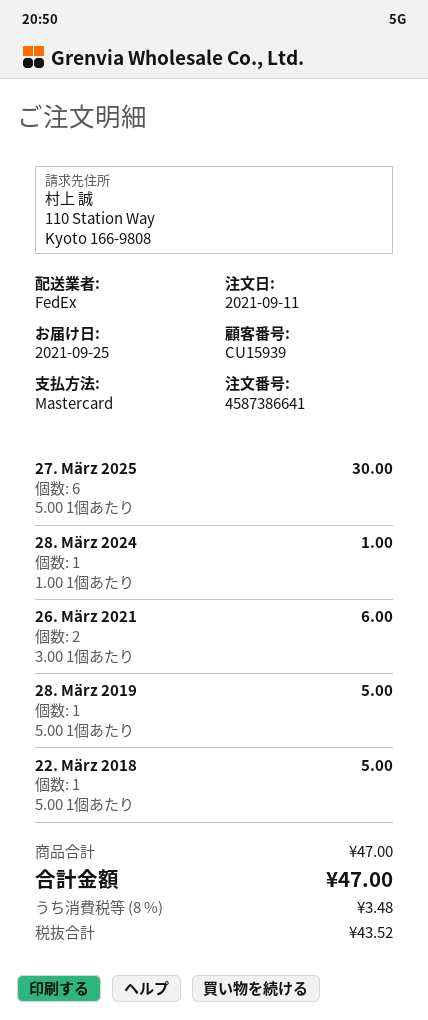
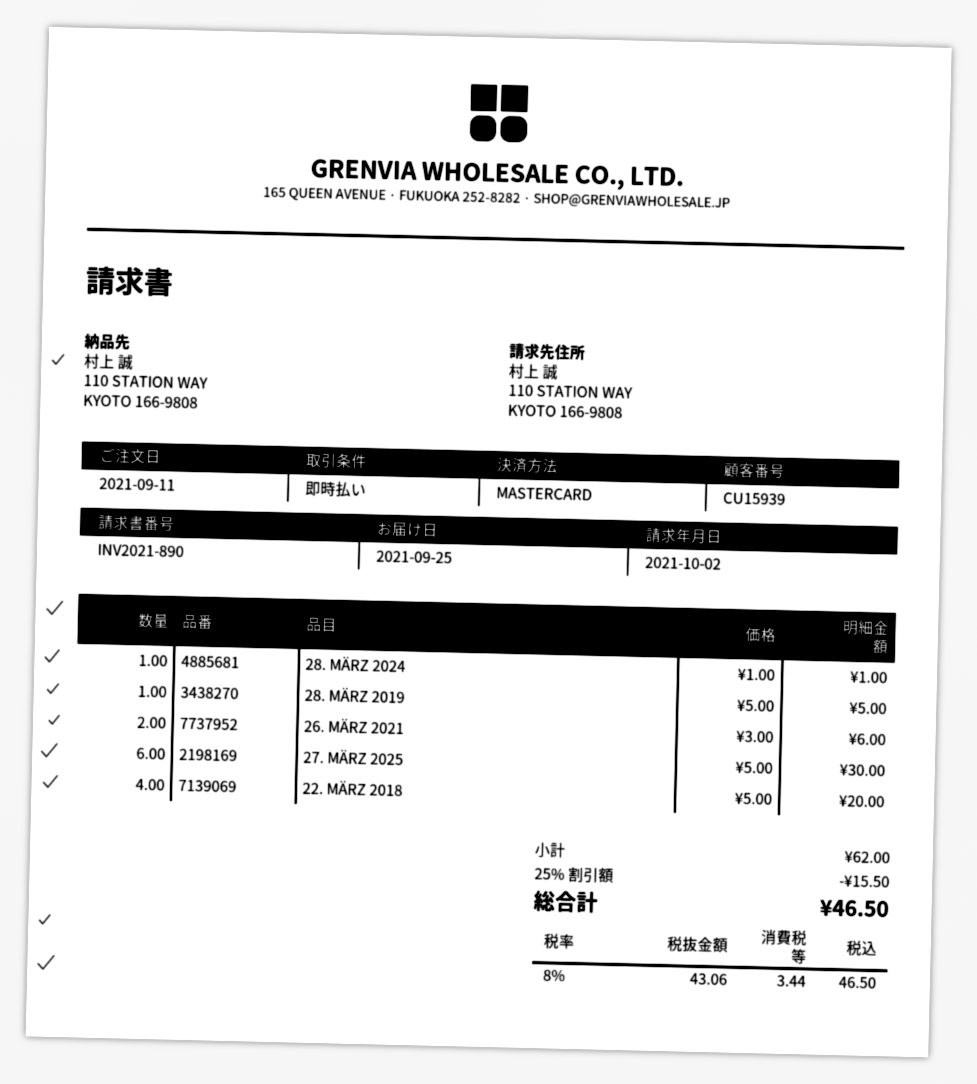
22. März 2018: 1 x 5.00 = 5.00 -> 4 x 5.00 = 20.00
subtotal: 47.00 -> 62.00
discount: none -> 25% = 15.50
net: 43.52 -> 43.06
tax: 8% = 3.48 -> 8% = 3.44
total: 47.00 -> 46.50

